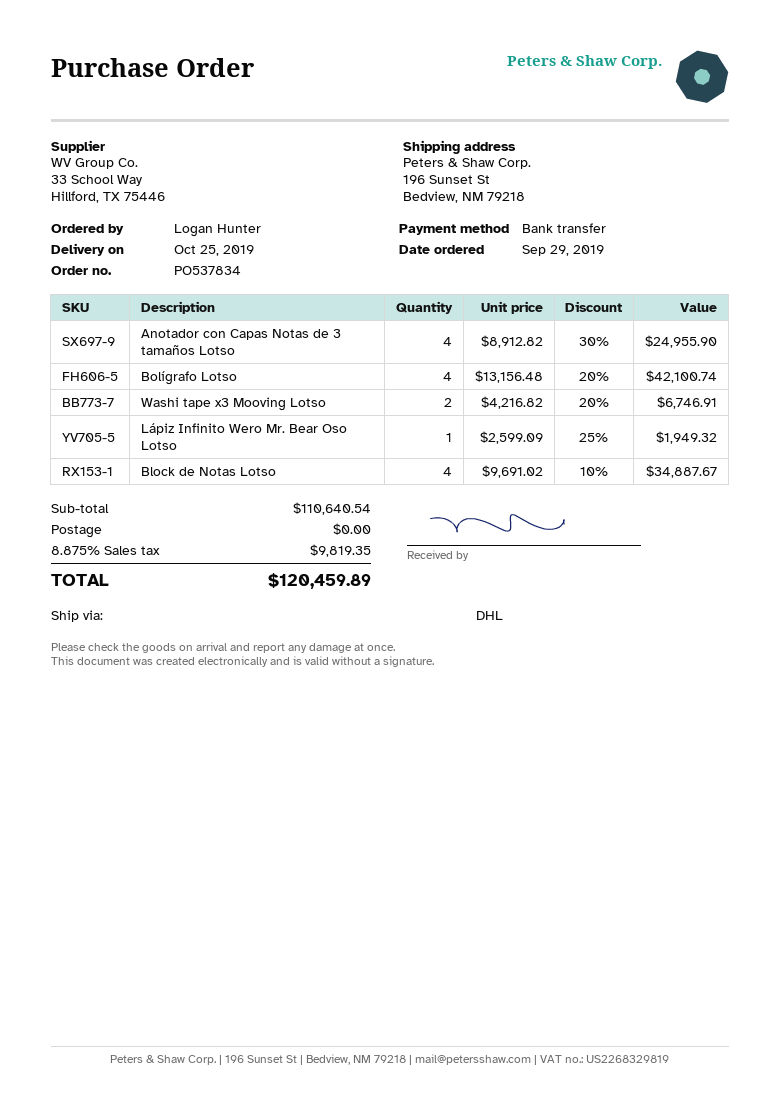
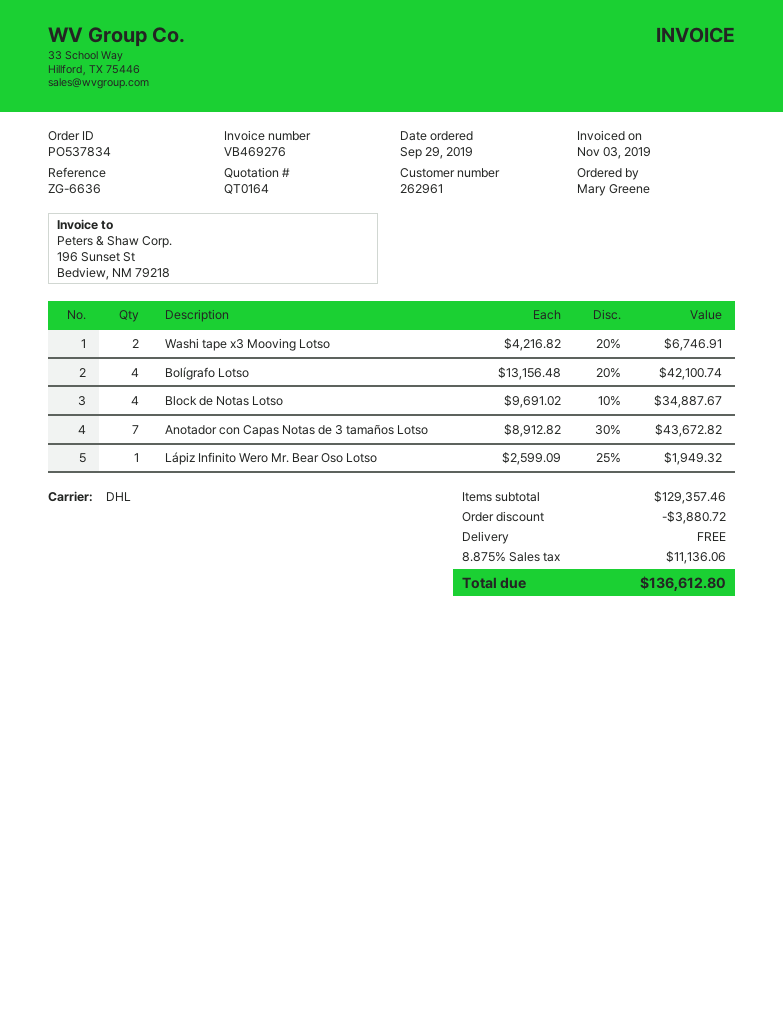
ordered by: Logan Hunter -> Mary Greene
Anotador con Capas Notas de 3 tamaños Lotso: 4 x 8912.82 - 30% = 24955.90 -> 7 x 8912.82 - 30% = 43672.82
subtotal: 110640.54 -> 129357.46
discount: none -> 3880.72
tax: 8.875% = 9819.35 -> 8.875% = 11136.06
total: 120459.89 -> 136612.80

